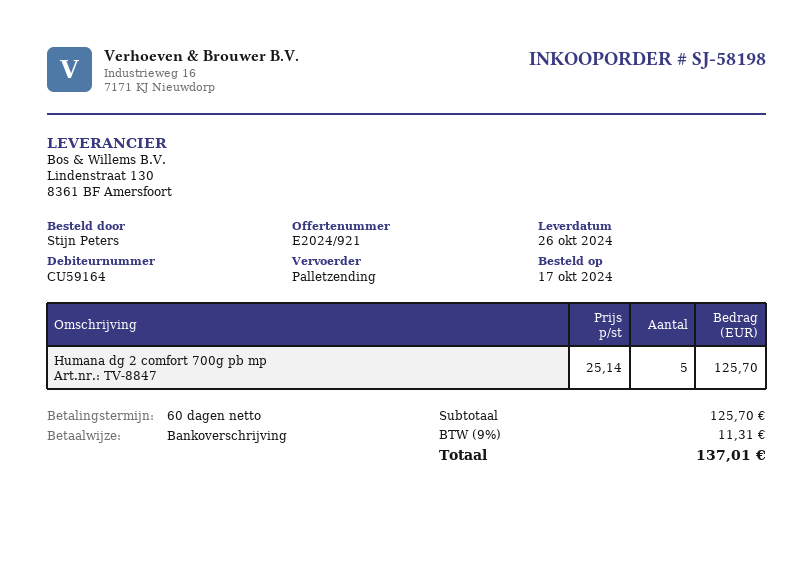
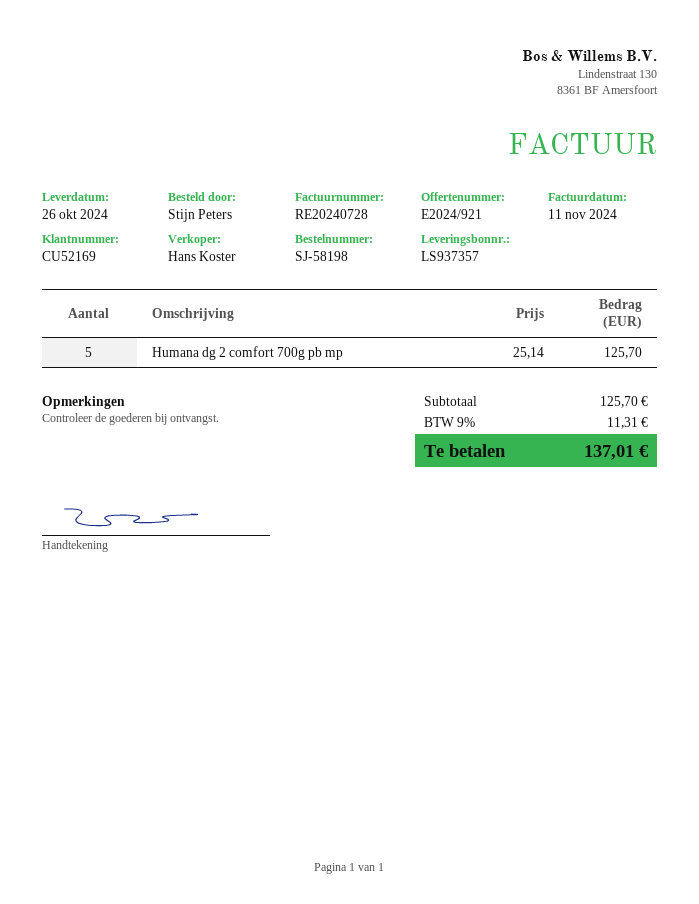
customer number: CU59164 -> CU52169

